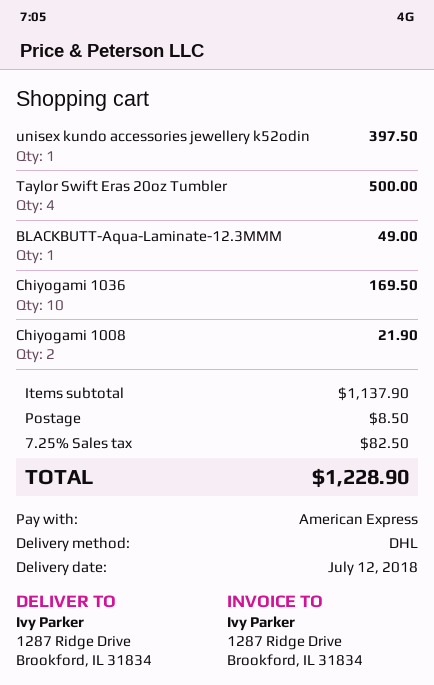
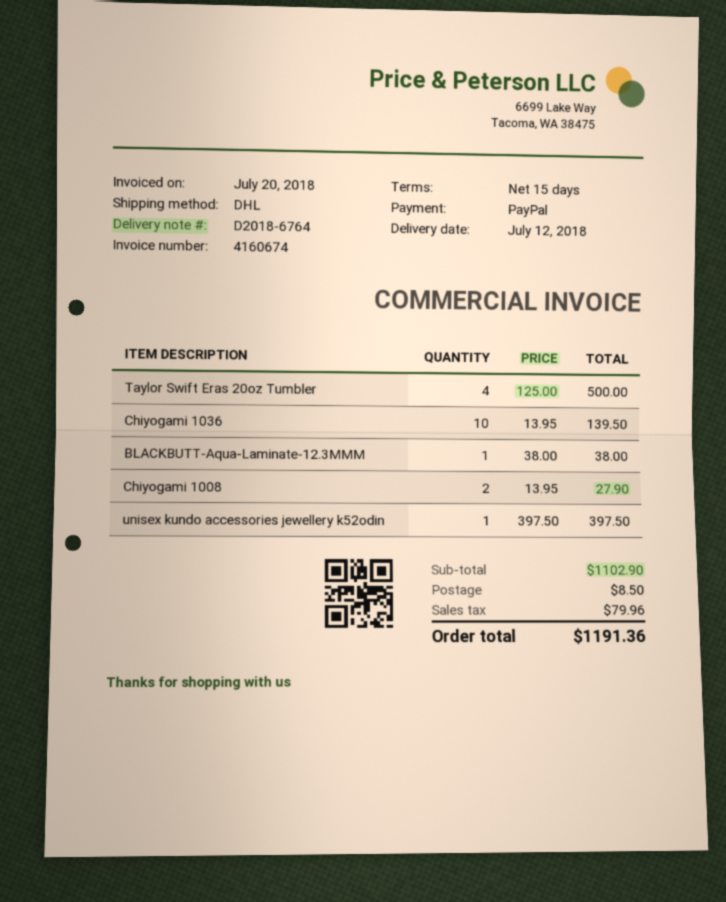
payment method: American Express -> PayPal
BLACKBUTT-Aqua-Laminate-12.3MMM: 1 for 49.00 -> 1 for 38.00
Chiyogami 1036: 10 for 169.50 -> 10 for 139.50
Chiyogami 1008: 2 for 21.90 -> 2 for 27.90
subtotal: 1137.90 -> 1102.90
tax: 82.50 -> 79.96
total: 1228.90 -> 1191.36

